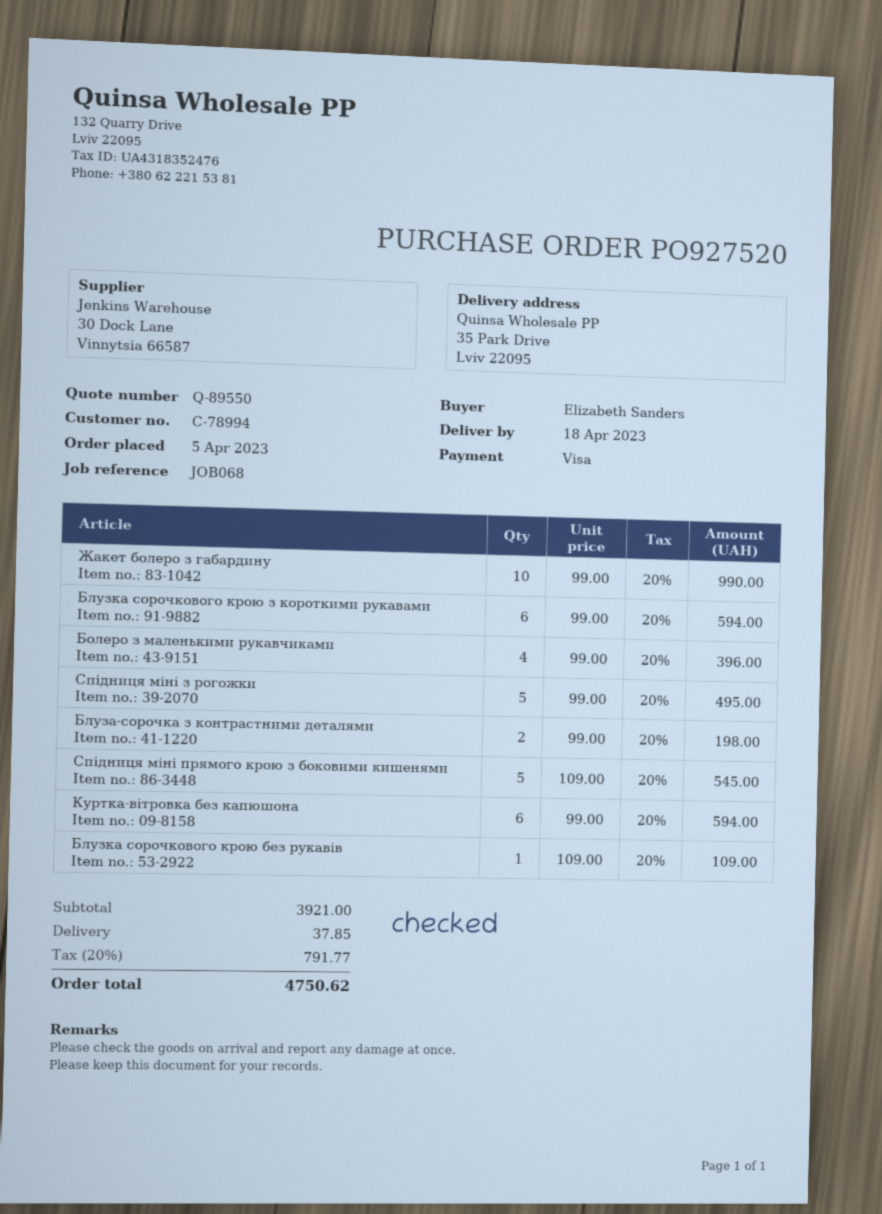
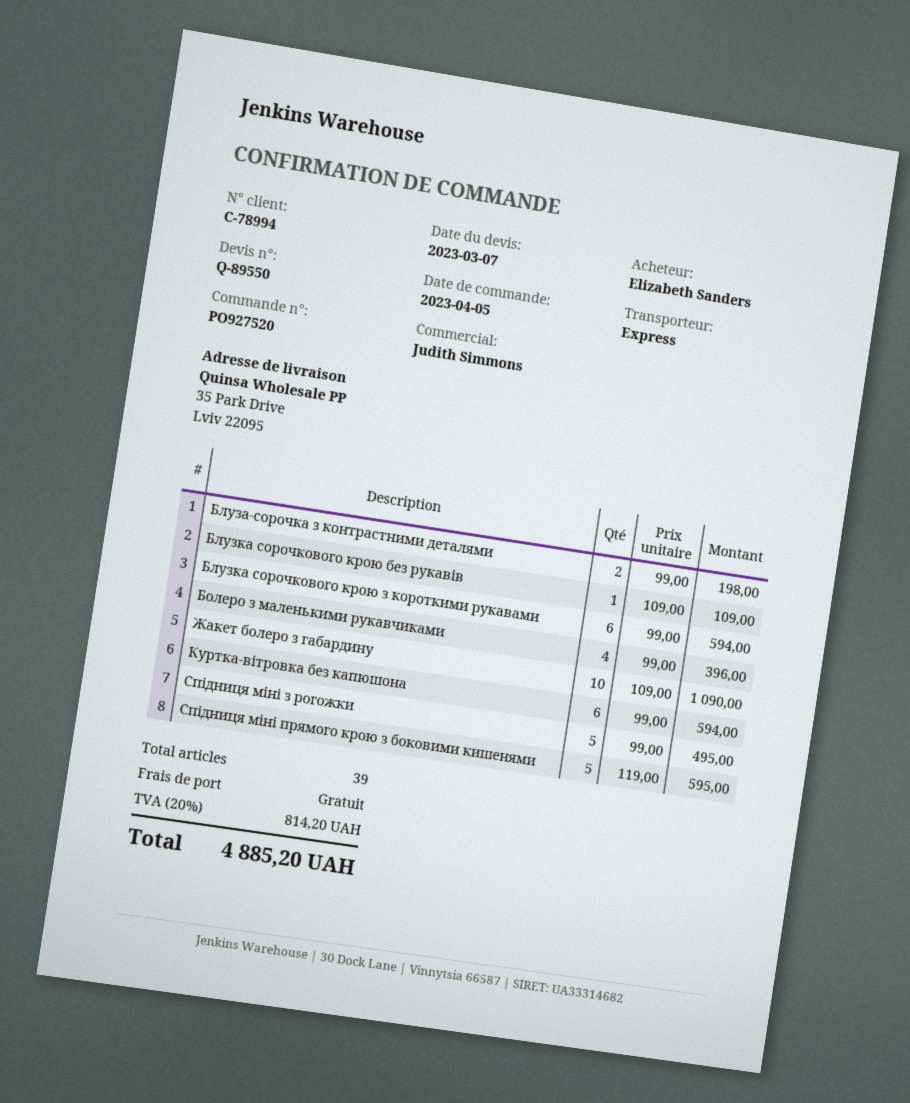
Жакет болеро з габардину: 10 x 99.00 = 990.00 -> 10 x 109.00 = 1090.00
Спідниця міні прямого крою з боковими кишенями: 5 x 109.00 = 545.00 -> 5 x 119.00 = 595.00
shipping: 37.85 -> 0.00
tax: 20% = 791.77 -> 20% = 814.20
total: 4750.62 -> 4885.20

